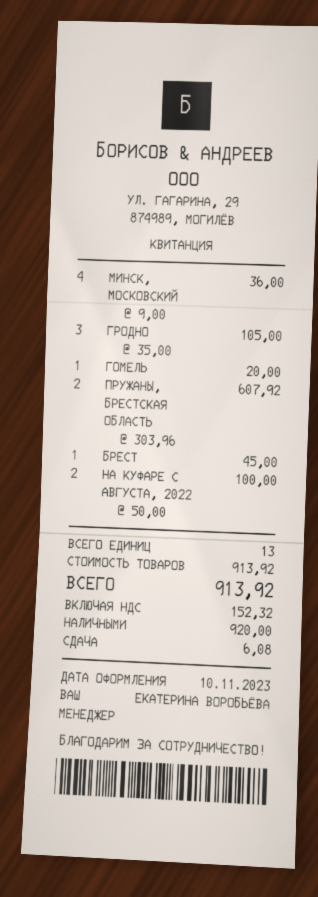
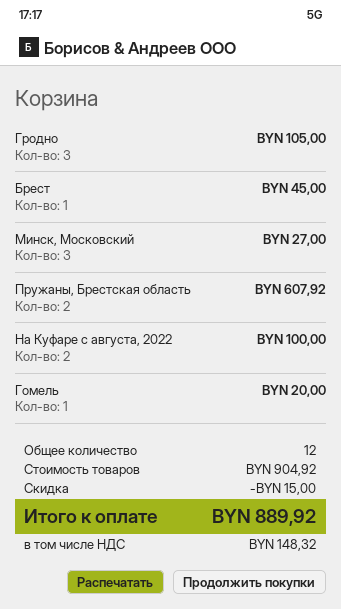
МИНСК, МОСКОВСКИЙ: 4 for 36.00 -> 3 for 27.00
total quantity: 13 -> 12
subtotal: 913.92 -> 904.92
discount: none -> 15.00
tax: 152.32 -> 148.32
total: 913.92 -> 889.92

